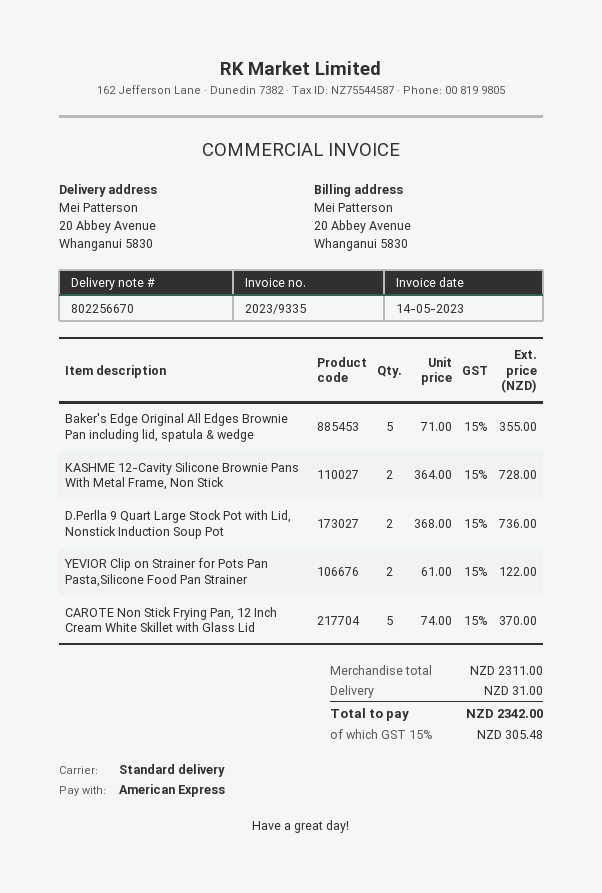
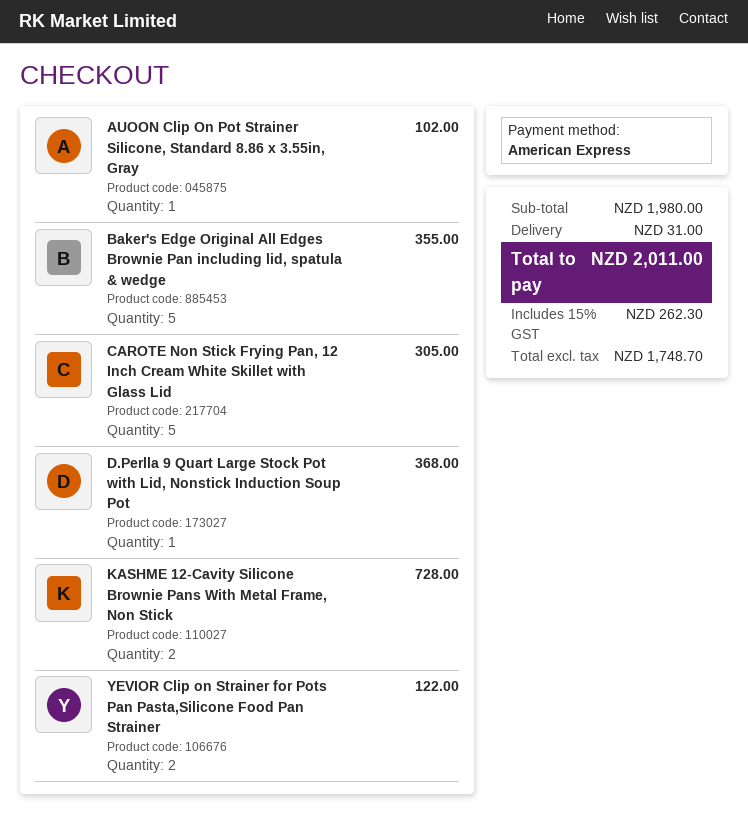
D.Perlla 9 Quart Large Stock Pot with Lid, Nonstick Induction Soup Pot: 2 for 736.00 -> 1 for 368.00
CAROTE Non Stick Frying Pan, 12 Inch Cream White Skillet with Glass Lid: 5 for 370.00 -> 5 for 305.00
AUOON Clip On Pot Strainer Silicone, Standard 8.86 x 3.55in, Gray: none -> 1 for 102.00
subtotal: 2311.00 -> 1980.00
tax: 15% = 305.48 -> 15% = 262.30
total: 2342.00 -> 2011.00

